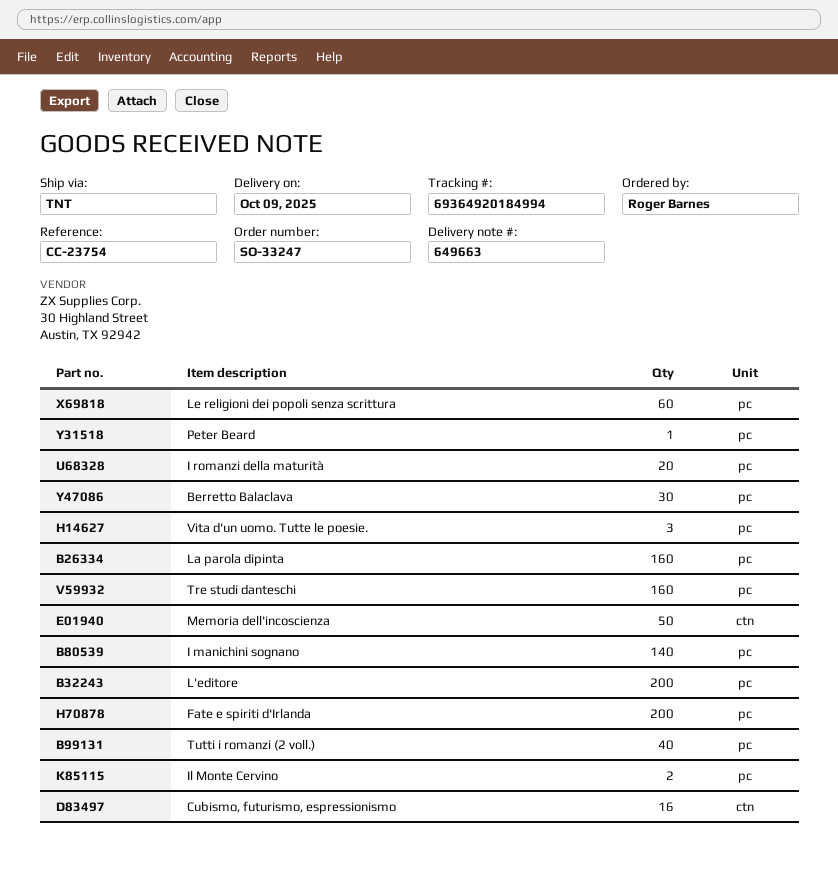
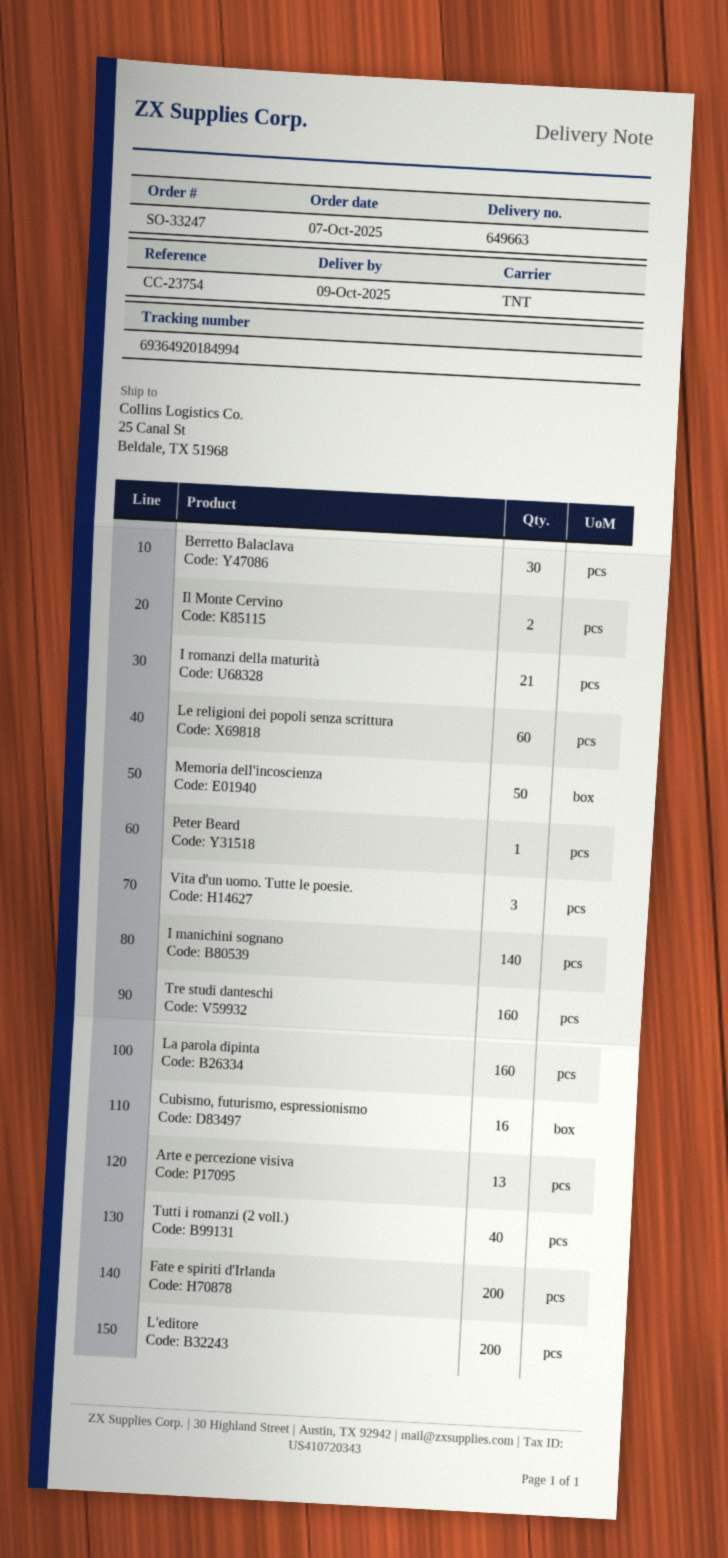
I romanzi della maturità: 20 -> 21
Arte e percezione visiva: none -> 13

